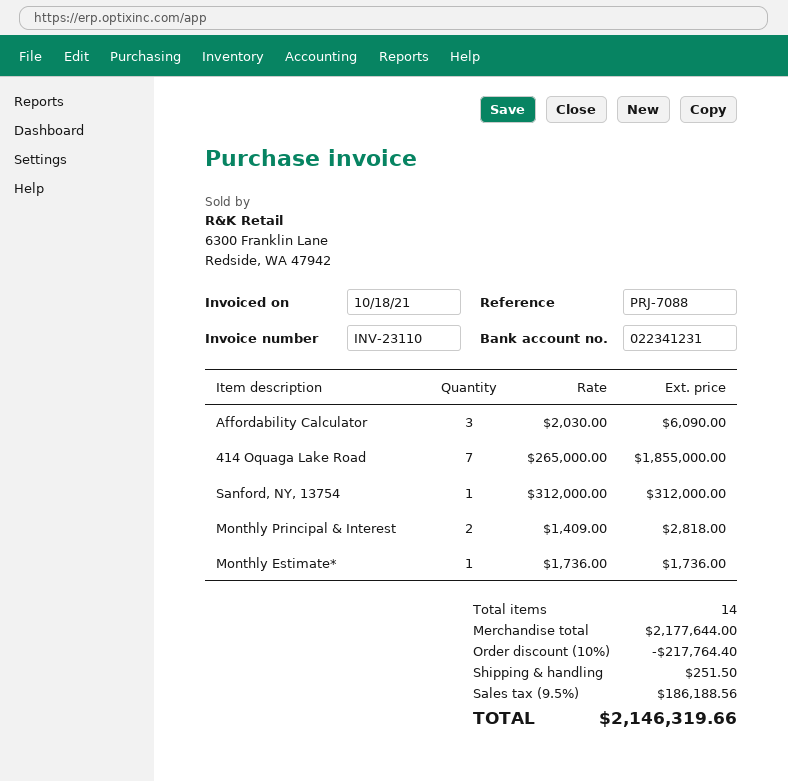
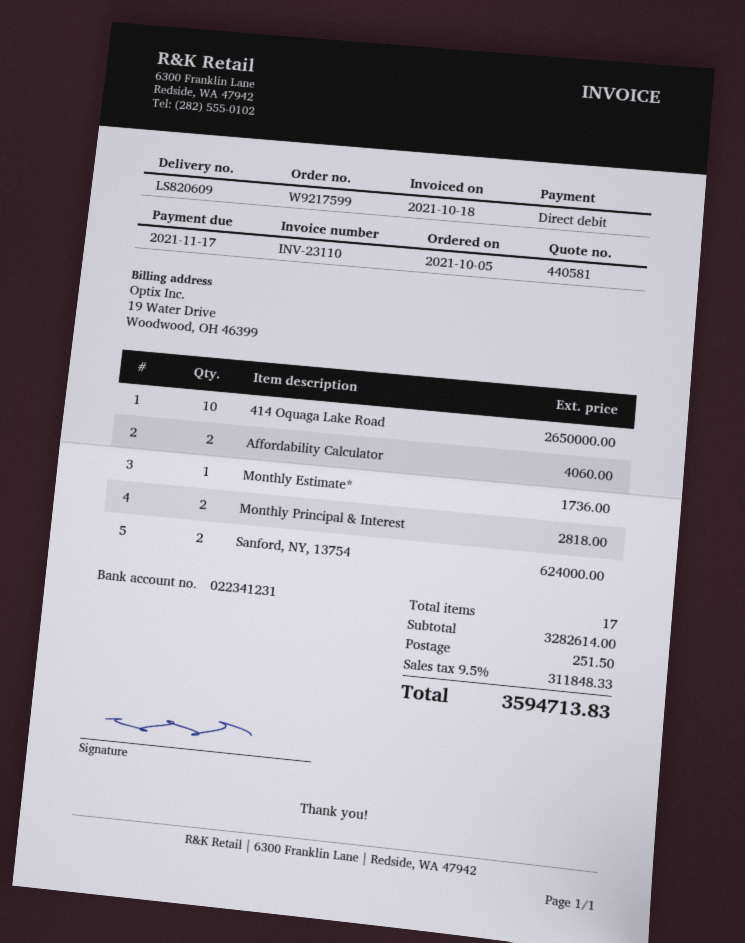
Affordability Calculator: 3 for 6090.00 -> 2 for 4060.00
414 Oquaga Lake Road: 7 for 1855000.00 -> 10 for 2650000.00
Sanford, NY, 13754: 1 for 312000.00 -> 2 for 624000.00
total quantity: 14 -> 17
subtotal: 2177644.00 -> 3282614.00
discount: 10% = 217764.40 -> none
tax: 9.5% = 186188.56 -> 9.5% = 311848.33
total: 2146319.66 -> 3594713.83

